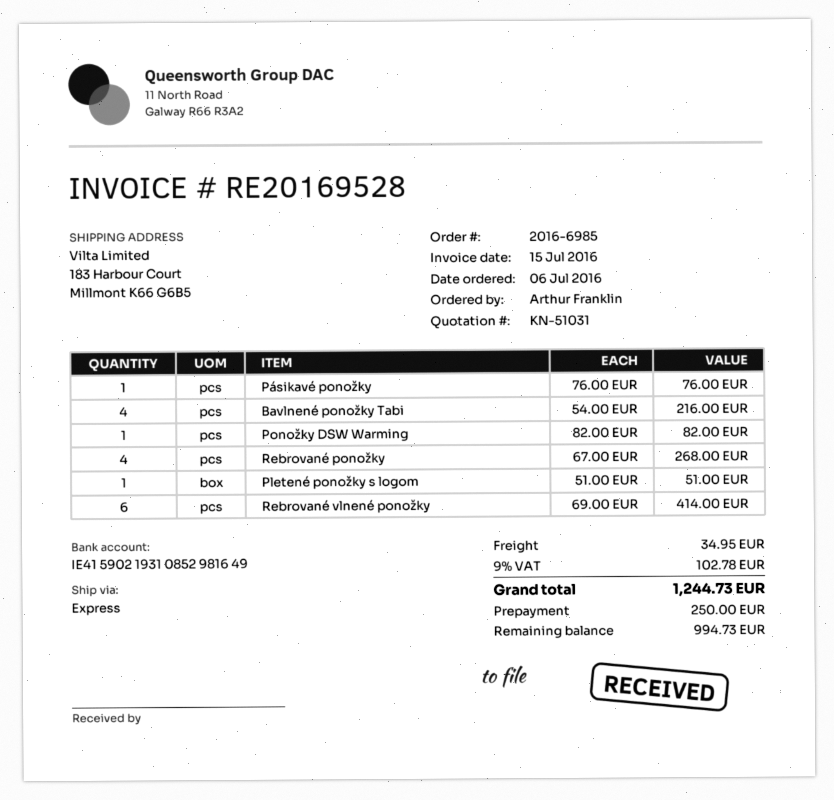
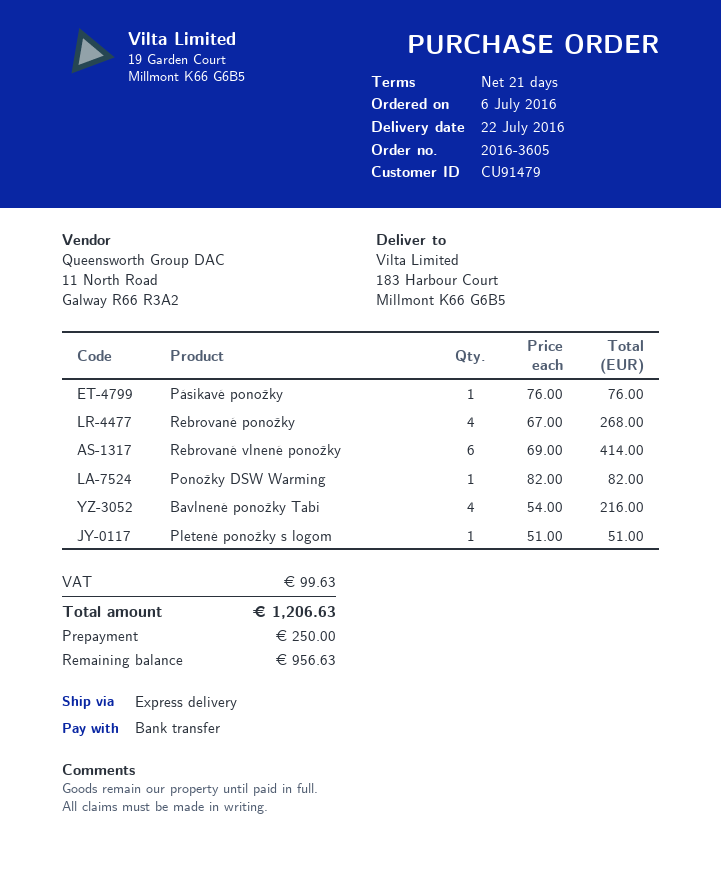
order number: 2016-6985 -> 2016-3605
shipping: 34.95 -> none
tax: 102.78 -> 99.63
total: 1244.73 -> 1206.63
balance: 994.73 -> 956.63

